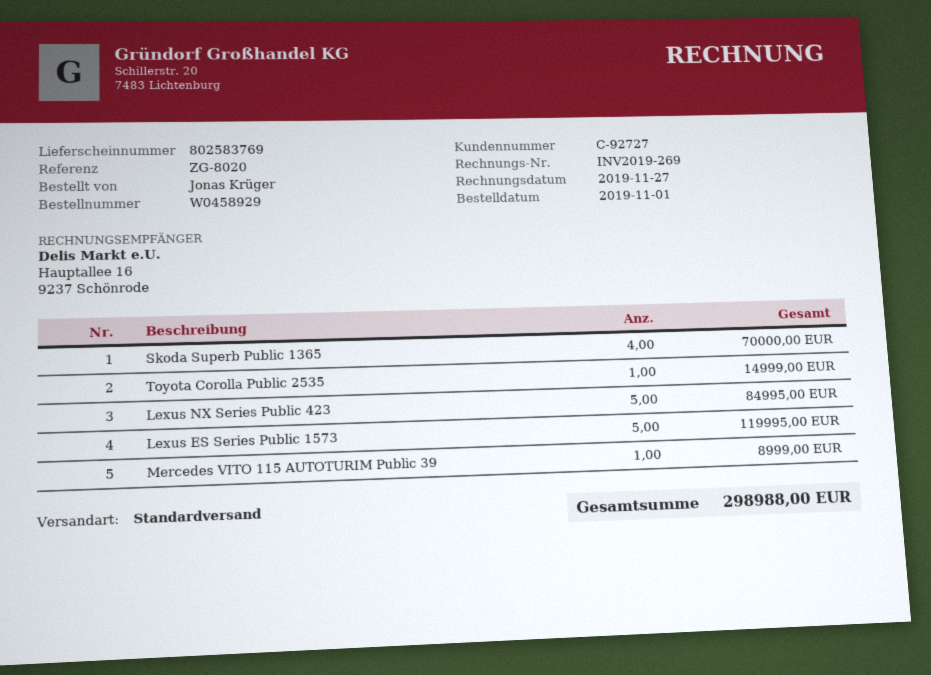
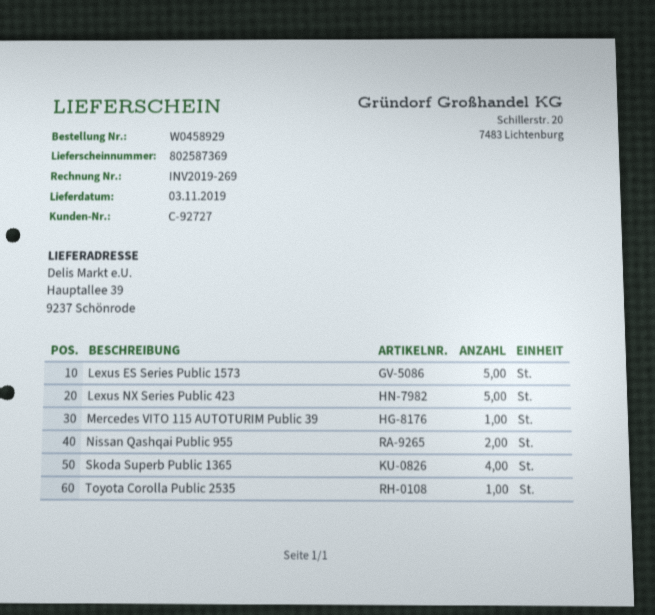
delivery note number: 802583769 -> 802587369
Nissan Qashqai Public 955: none -> 2

